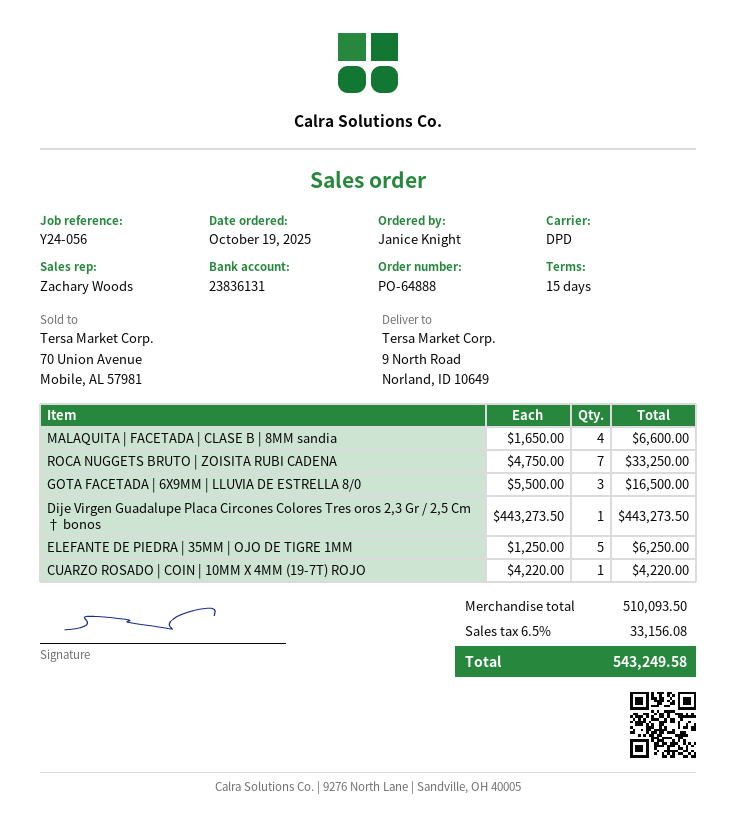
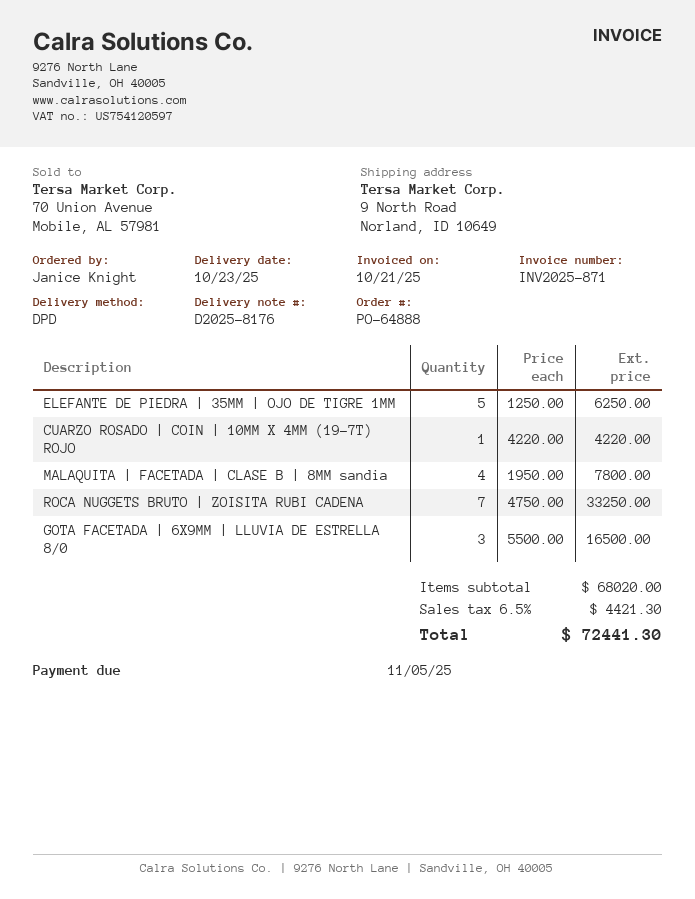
MALAQUITA | FACETADA | CLASE B | 8MM sandia: 4 x 1650.00 = 6600.00 -> 4 x 1950.00 = 7800.00
Dije Virgen Guadalupe Placa Circones Colores Tres oros 2,3 Gr / 2,5 Cm † bonos: 1 x 443273.50 = 443273.50 -> none
subtotal: 510093.50 -> 68020.00
tax: 6.5% = 33156.08 -> 6.5% = 4421.30
total: 543249.58 -> 72441.30

